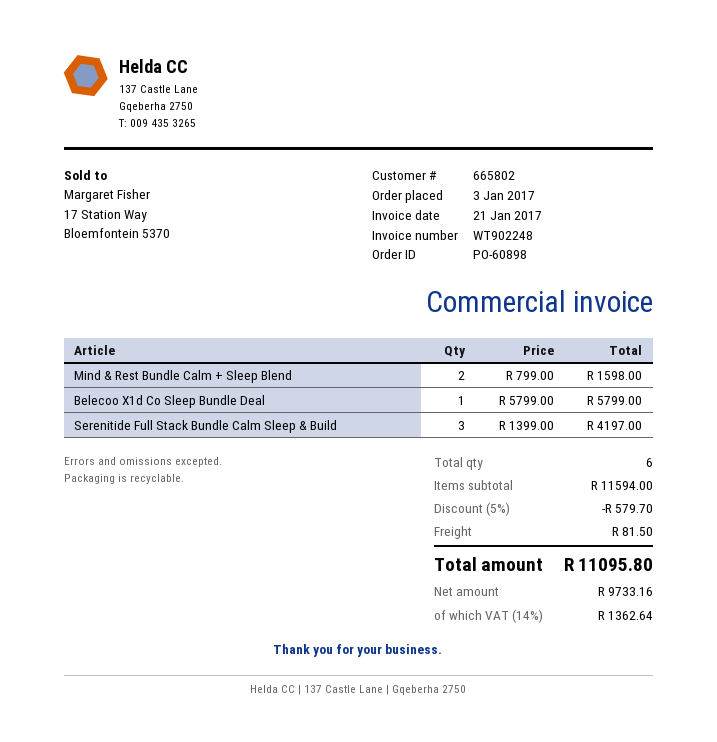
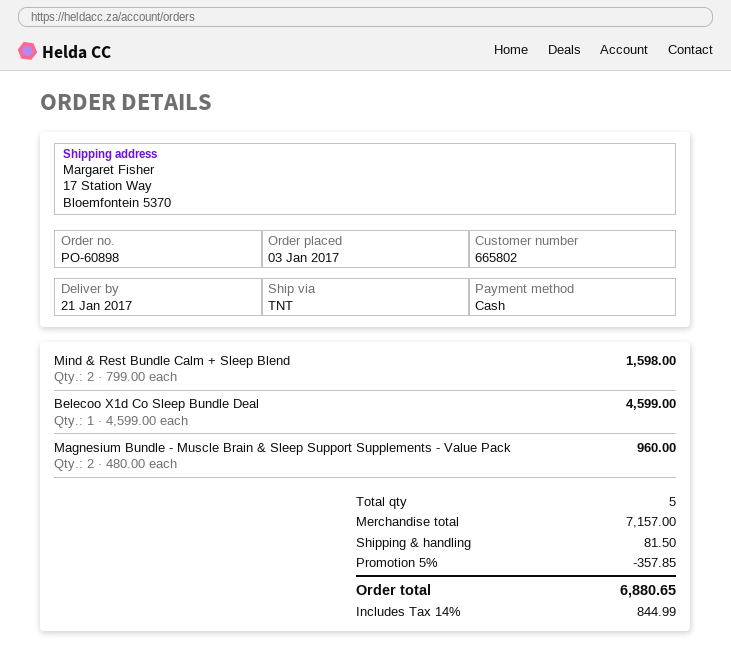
Belecoo X1d Co Sleep Bundle Deal: 1 x 5799.00 = 5799.00 -> 1 x 4599.00 = 4599.00
Serenitide Full Stack Bundle Calm Sleep & Build: 3 x 1399.00 = 4197.00 -> none
Magnesium Bundle - Muscle Brain & Sleep Support Supplements - Value Pack: none -> 2 x 480.00 = 960.00
total quantity: 6 -> 5
subtotal: 11594.00 -> 7157.00
discount: 5% = 579.70 -> 5% = 357.85
tax: 14% = 1362.64 -> 14% = 844.99
total: 11095.80 -> 6880.65

